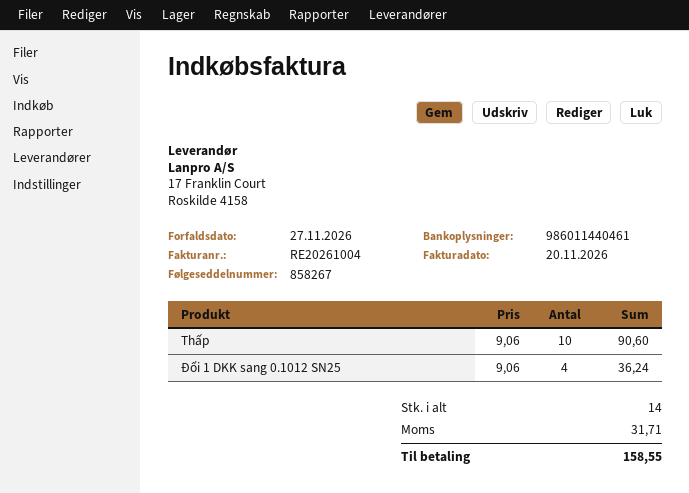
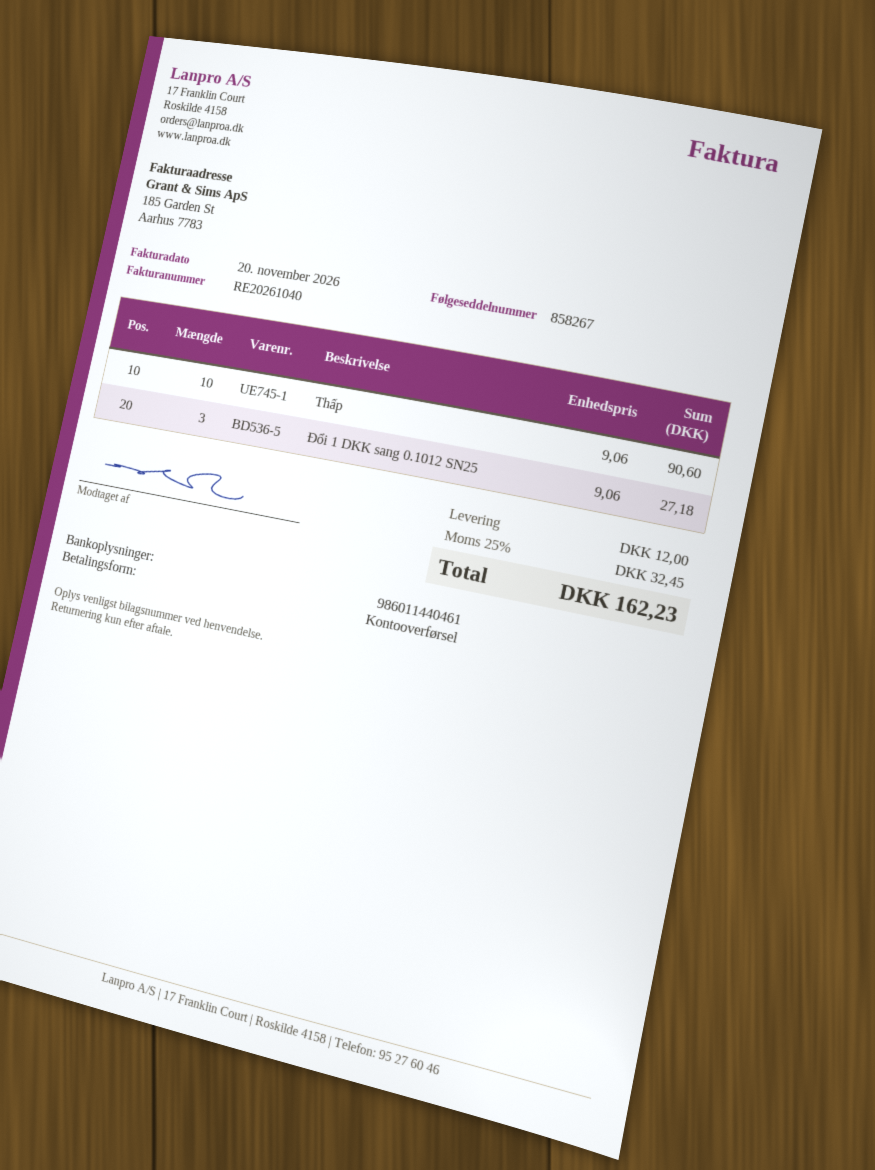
invoice number: RE20261004 -> RE20261040
Đổi 1 DKK sang 0.1012 SN25: 4 x 9.06 = 36.24 -> 3 x 9.06 = 27.18
shipping: none -> 12.00
tax: 31.71 -> 32.45
total: 158.55 -> 162.23

